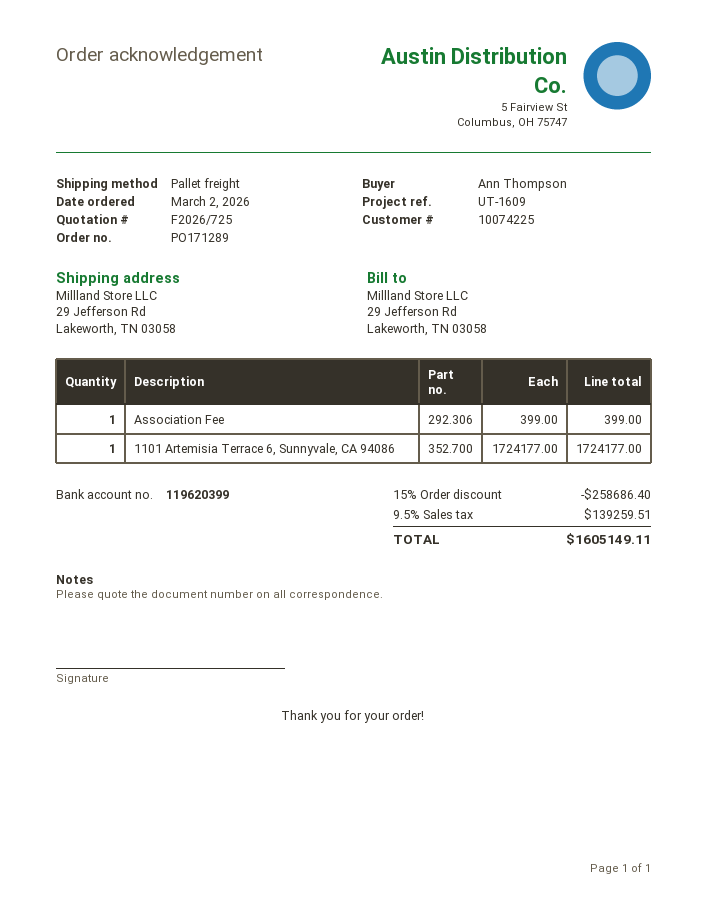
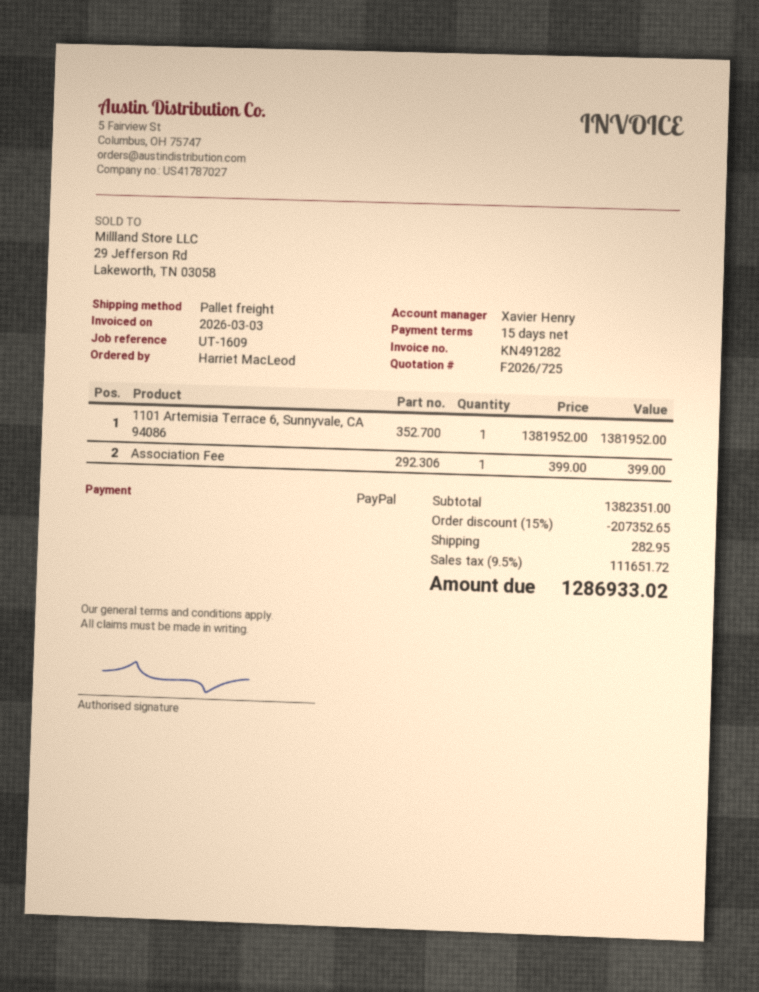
ordered by: Ann Thompson -> Harriet MacLeod
1101 Artemisia Terrace 6, Sunnyvale, CA 94086: 1 x 1724177.00 = 1724177.00 -> 1 x 1381952.00 = 1381952.00
discount: 15% = 258686.40 -> 15% = 207352.65
shipping: none -> 282.95
tax: 9.5% = 139259.51 -> 9.5% = 111651.72
total: 1605149.11 -> 1286933.02

